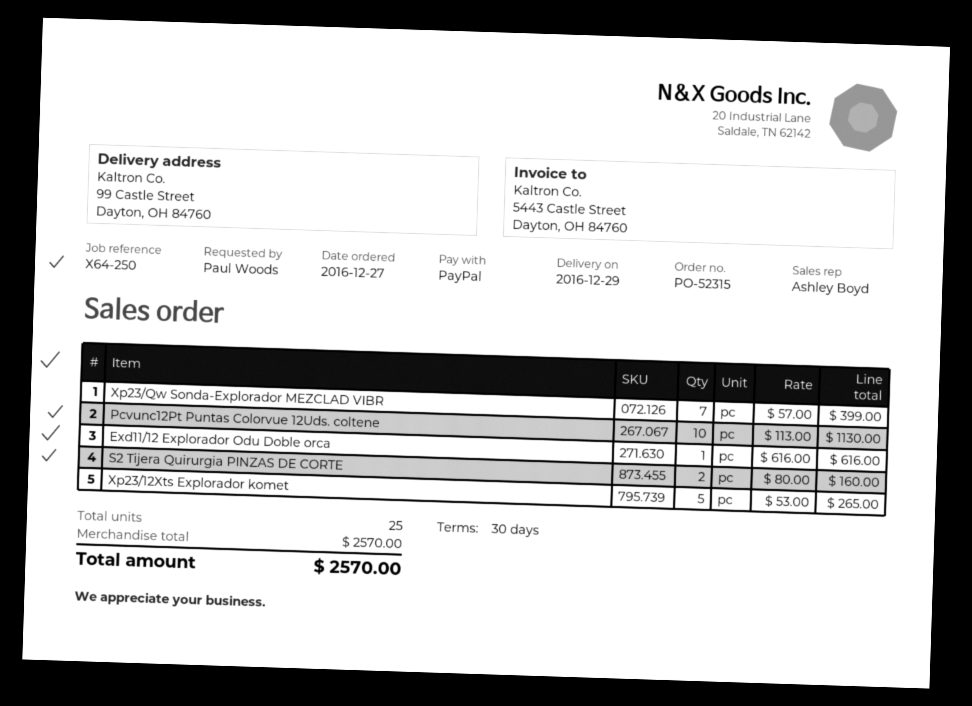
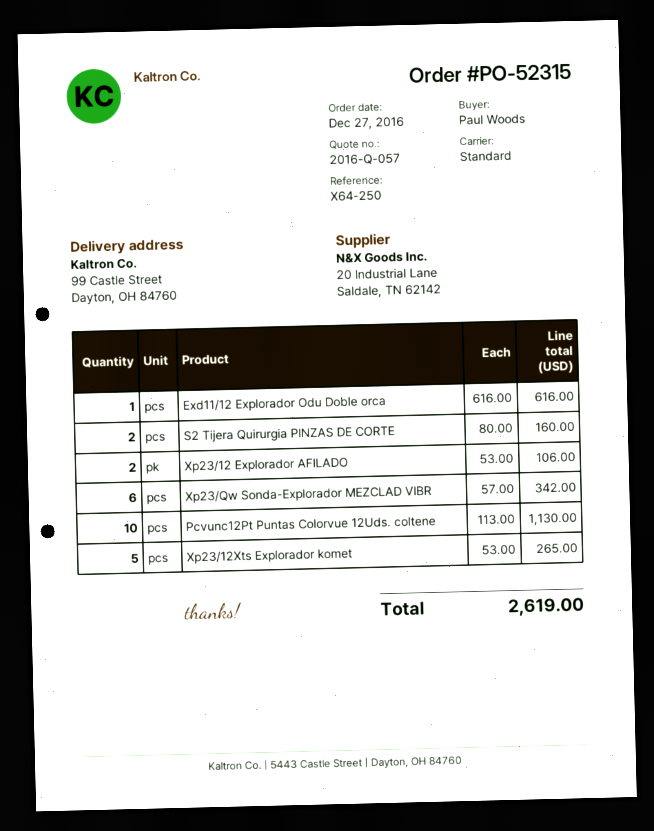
Xp23/Qw Sonda-Explorador MEZCLAD VIBR: 7 x 57.00 = 399.00 -> 6 x 57.00 = 342.00
Xp23/12 Explorador AFILADO: none -> 2 x 53.00 = 106.00
total: 2570.00 -> 2619.00

